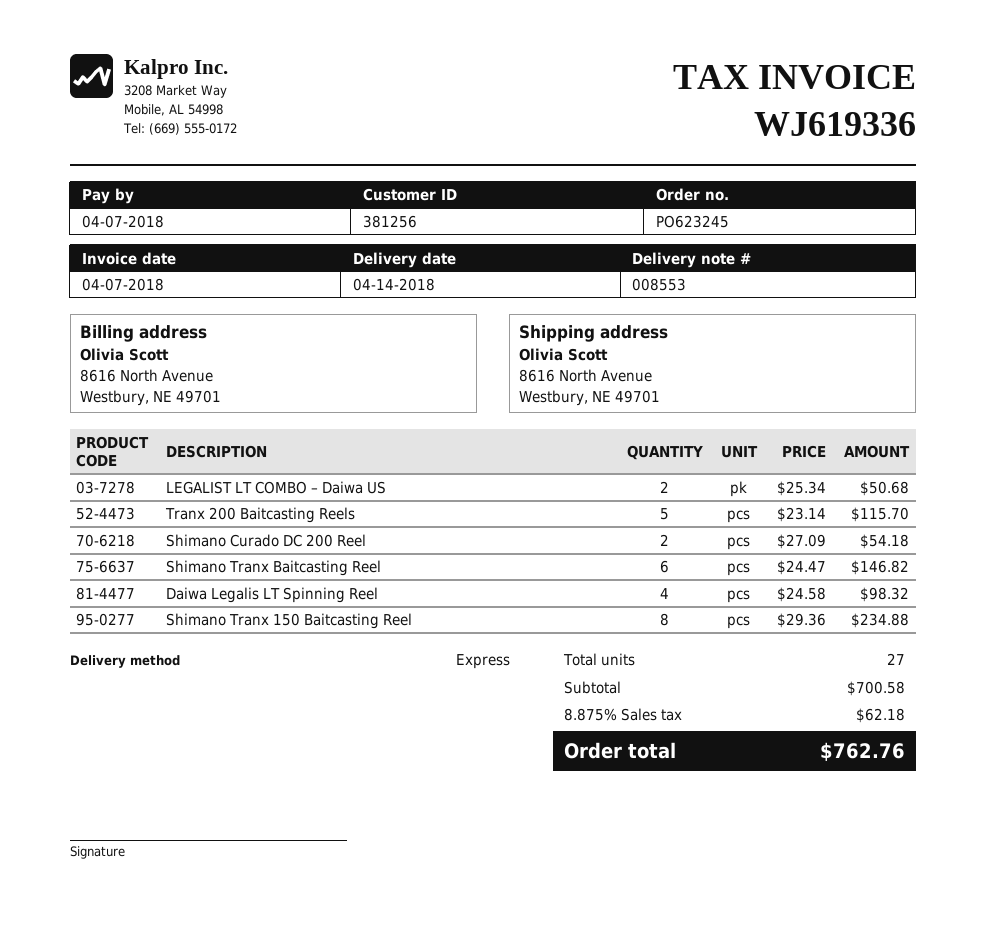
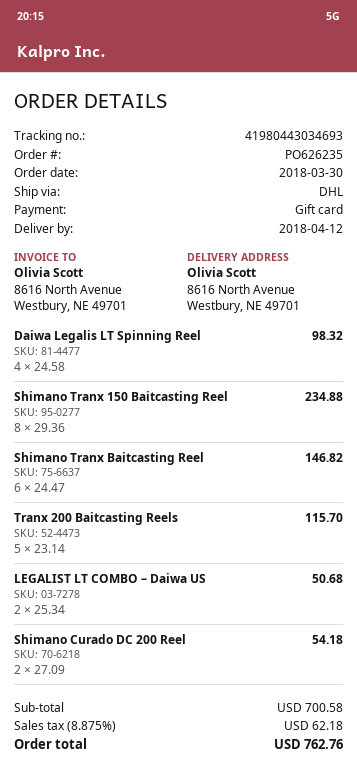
order number: PO623245 -> PO626235
delivery date: 2018-04-14 -> 2018-04-12
shipping method: express -> DHL

